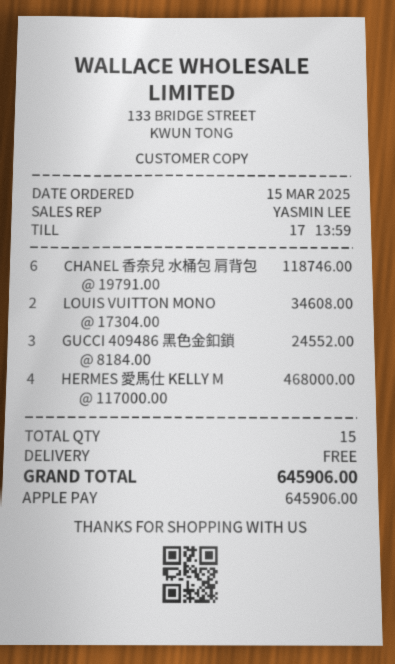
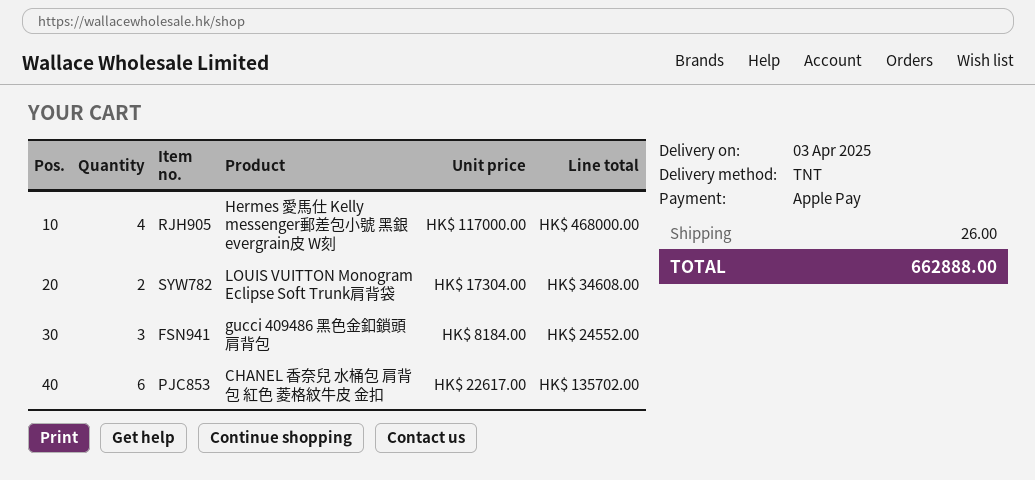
CHANEL 香奈兒 水桶包 肩背包: 6 x 19791.00 = 118746.00 -> 6 x 22617.00 = 135702.00
shipping: 0.00 -> 26.00
total: 645906.00 -> 662888.00

